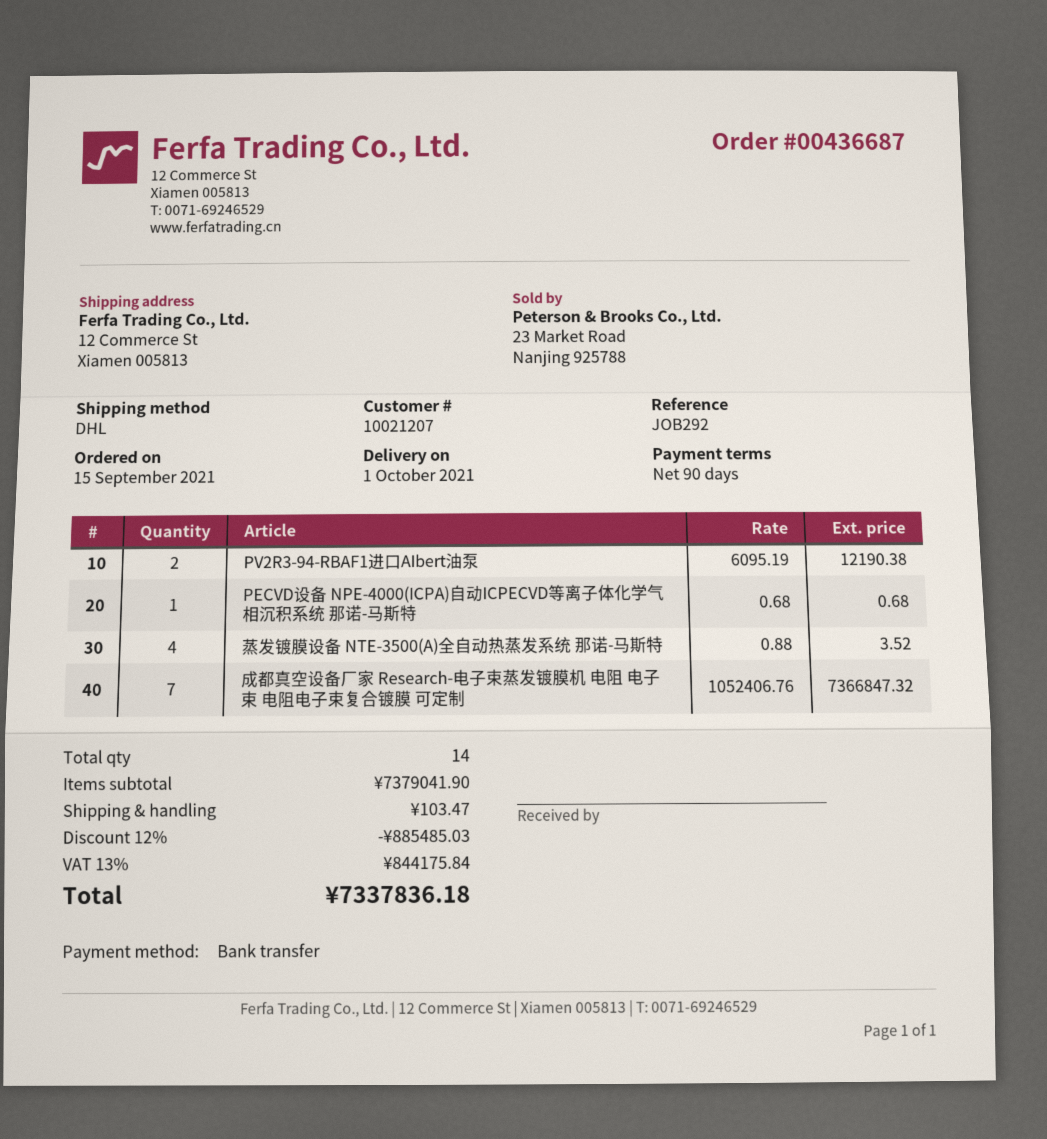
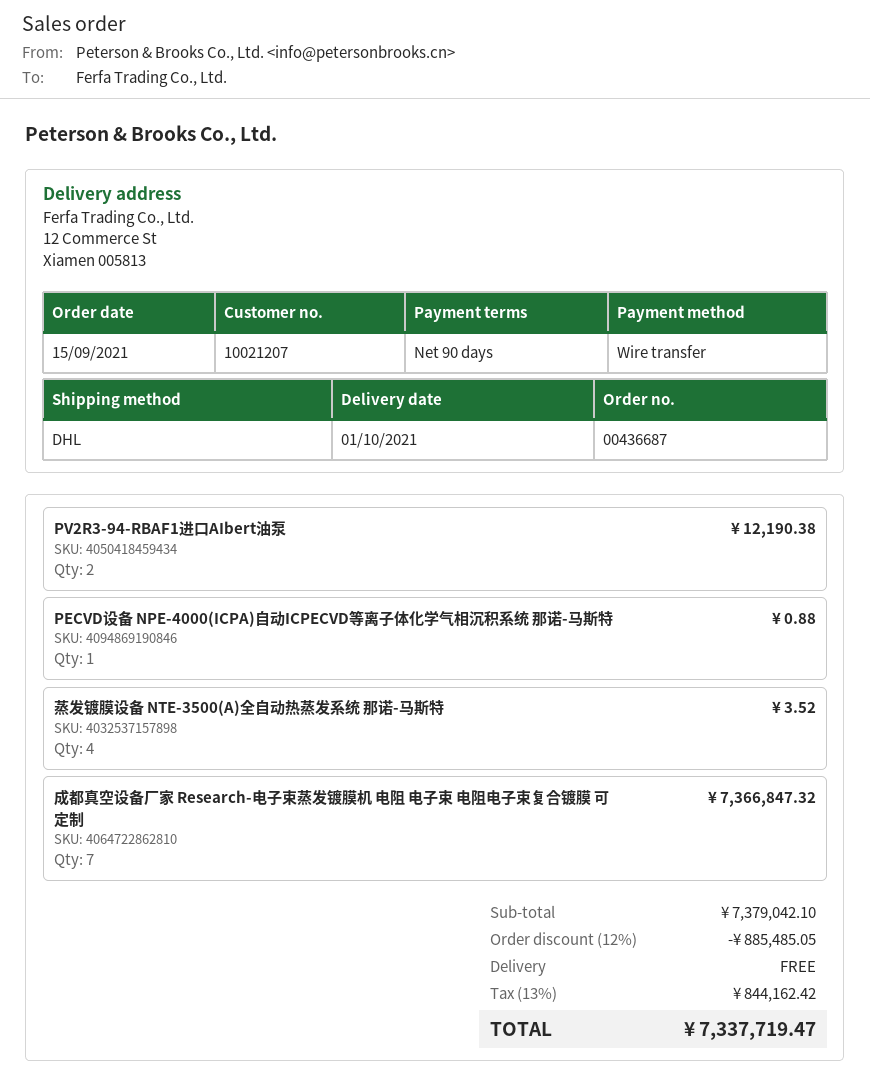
PECVD设备 NPE-4000(ICPA)自动ICPECVD等离子体化学气相沉积系统 那诺-马斯特: 1 for 0.68 -> 1 for 0.88
subtotal: 7379041.90 -> 7379042.10
discount: 12% = 885485.03 -> 12% = 885485.05
shipping: 103.47 -> 0.00
tax: 13% = 844175.84 -> 13% = 844162.42
total: 7337836.18 -> 7337719.47

